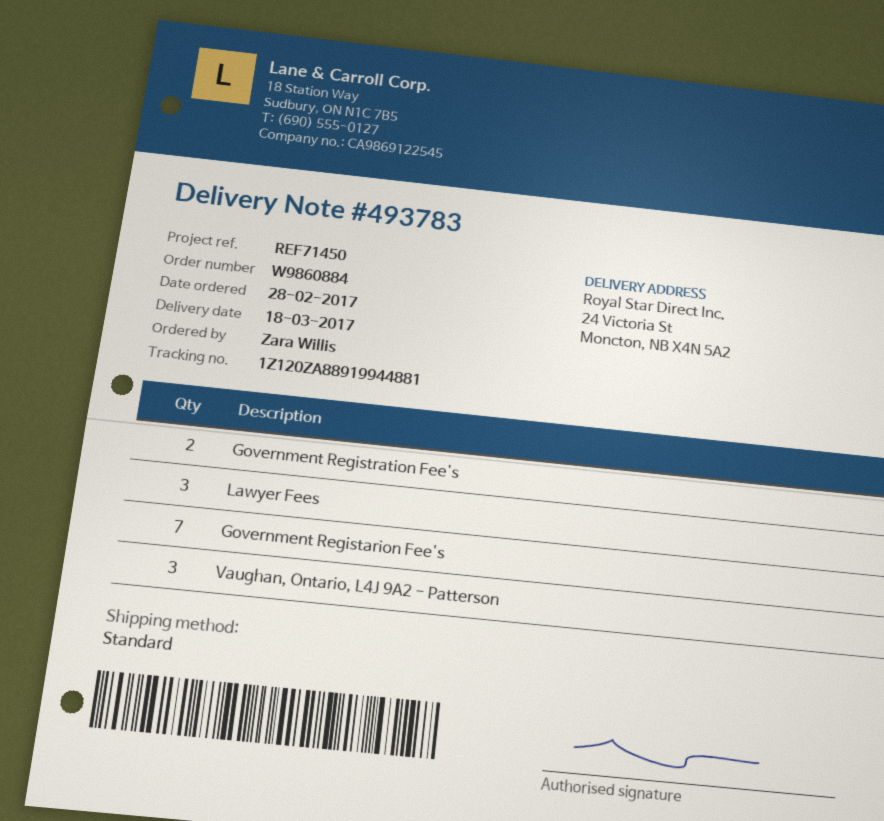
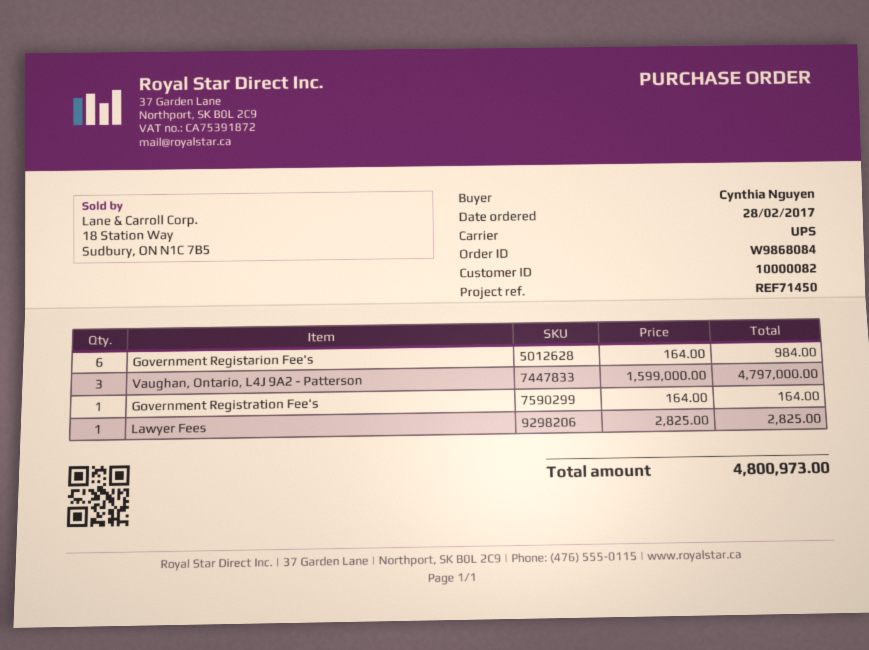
order number: W9860884 -> W9868084
ordered by: Zara Willis -> Cynthia Nguyen
shipping method: standard -> UPS
Government Registration Fee's: 2 -> 1
Lawyer Fees: 3 -> 1
Government Registarion Fee's: 7 -> 6

